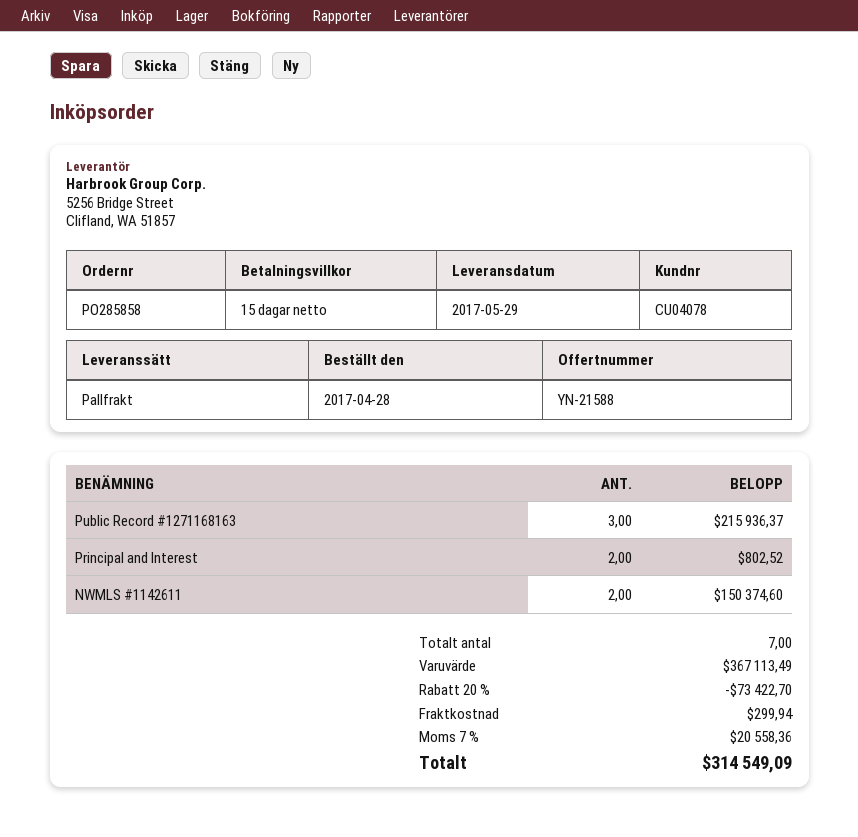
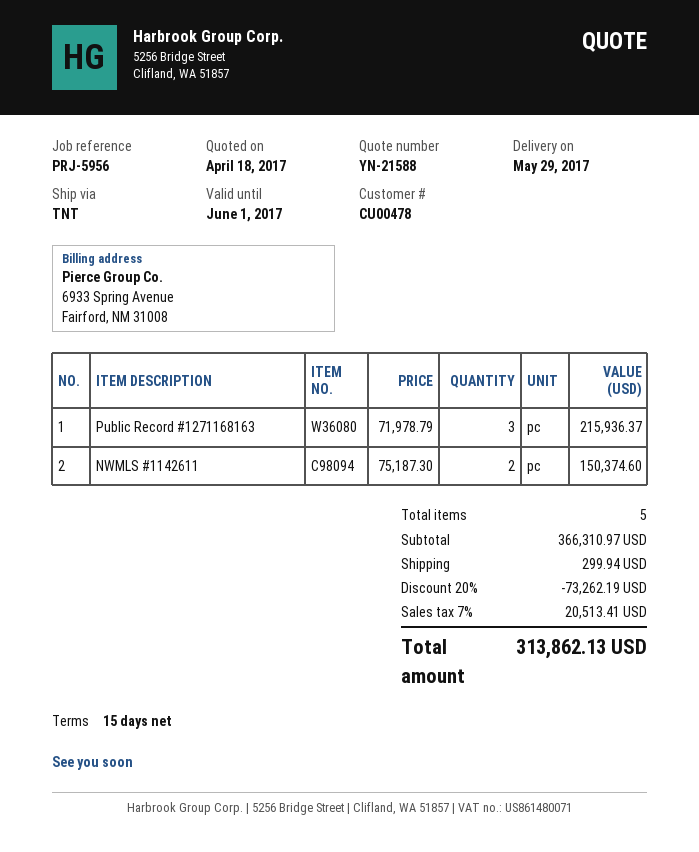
customer number: CU04078 -> CU00478
shipping method: pallet freight -> TNT
Principal and Interest: 2 for 802.52 -> none
total quantity: 7 -> 5
subtotal: 367113.49 -> 366310.97
discount: 20% = 73422.70 -> 20% = 73262.19
tax: 7% = 20558.36 -> 7% = 20513.41
total: 314549.09 -> 313862.13

